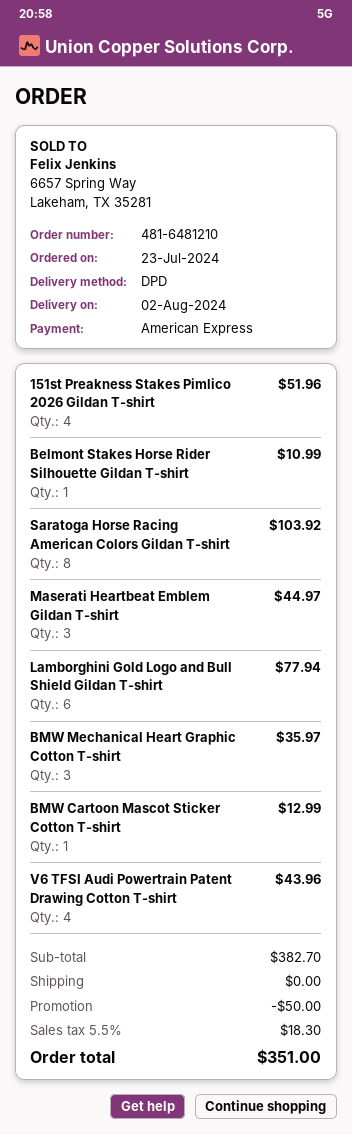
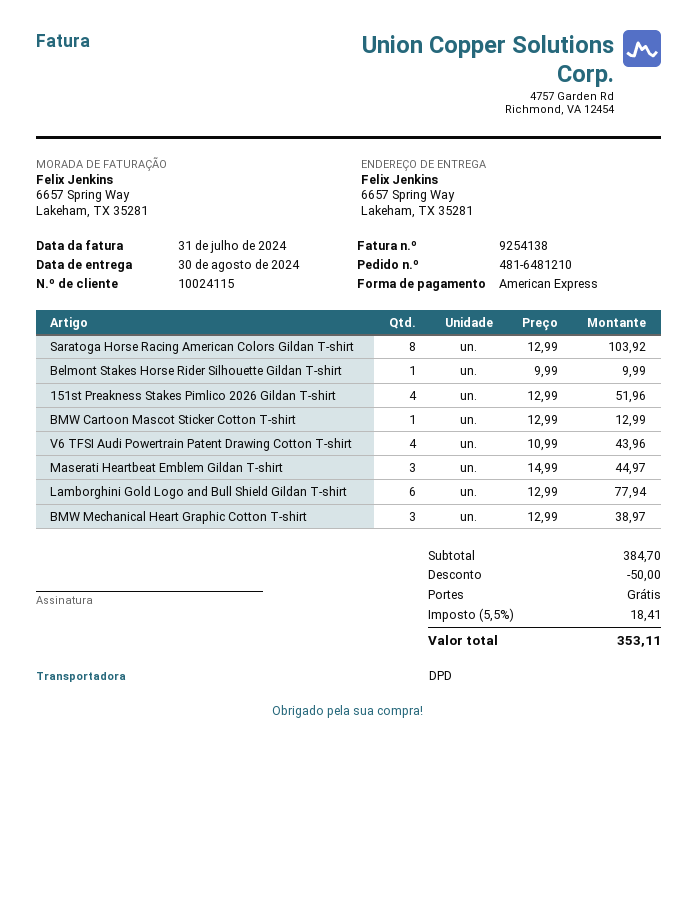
delivery date: 2024-08-02 -> 2024-08-30
Belmont Stakes Horse Rider Silhouette Gildan T-shirt: 1 for 10.99 -> 1 for 9.99
BMW Mechanical Heart Graphic Cotton T-shirt: 3 for 35.97 -> 3 for 38.97
subtotal: 382.70 -> 384.70
tax: 5.5% = 18.30 -> 5.5% = 18.41
total: 351.00 -> 353.11

